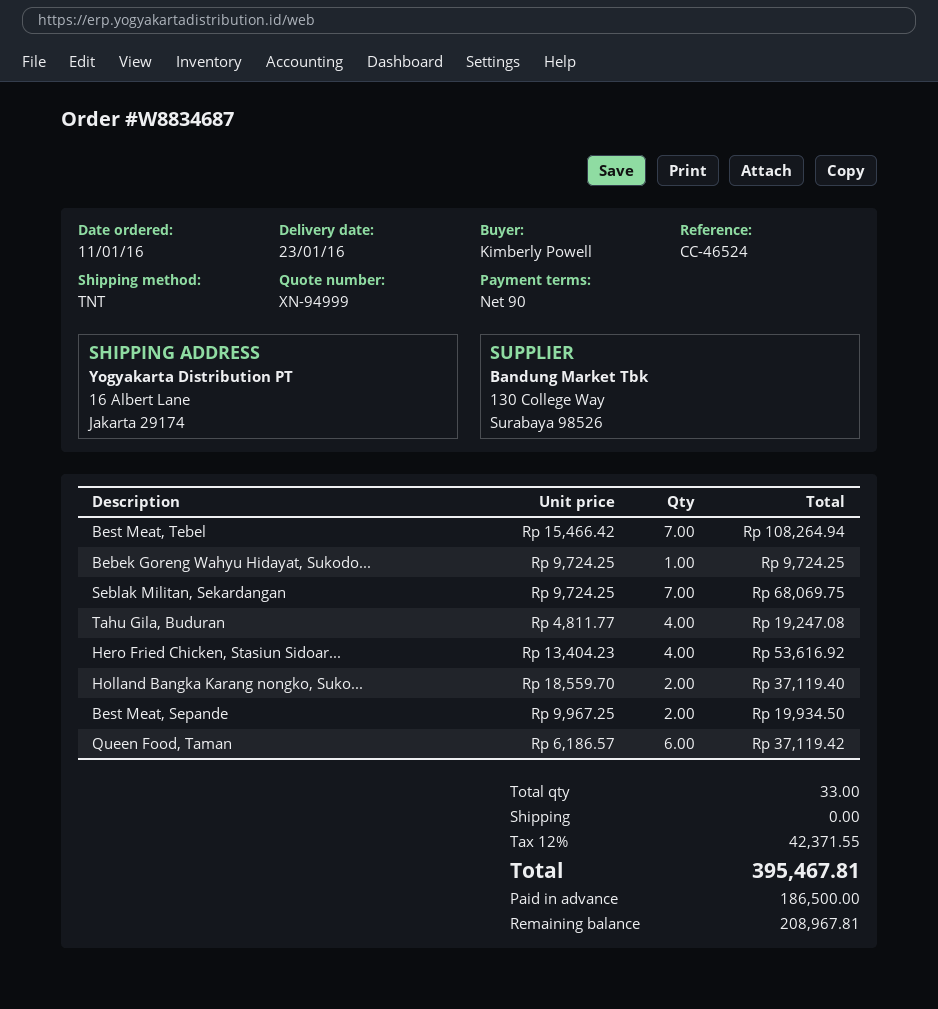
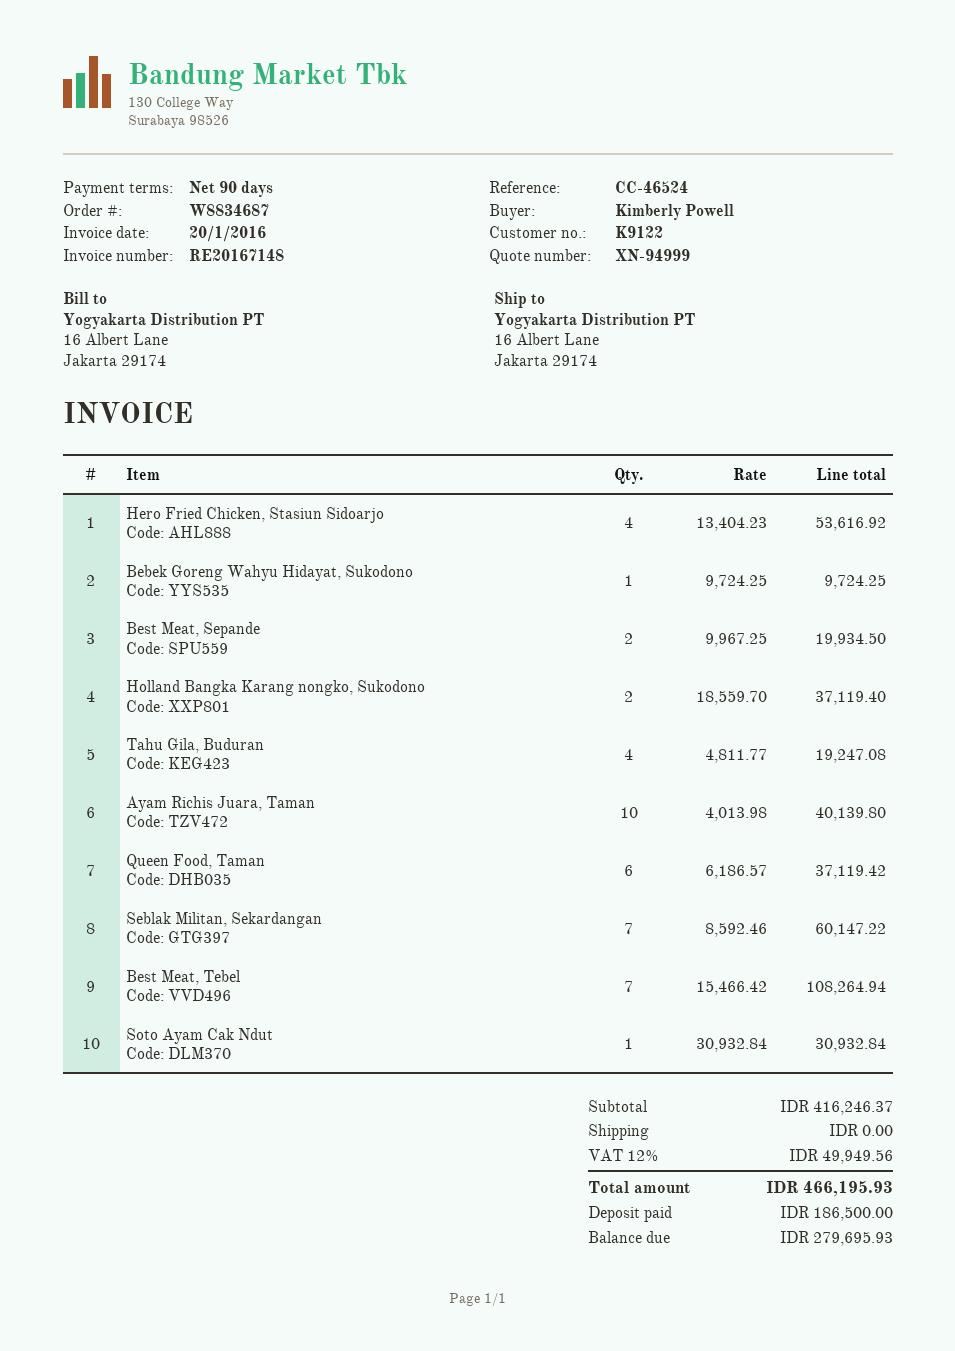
Seblak Militan, Sekardangan: 7 x 9724.25 = 68069.75 -> 7 x 8592.46 = 60147.22
Ayam Richis Juara, Taman: none -> 10 x 4013.98 = 40139.80
Soto Ayam Cak Ndut: none -> 1 x 30932.84 = 30932.84
tax: 12% = 42371.55 -> 12% = 49949.56
total: 395467.81 -> 466195.93
balance: 208967.81 -> 279695.93

